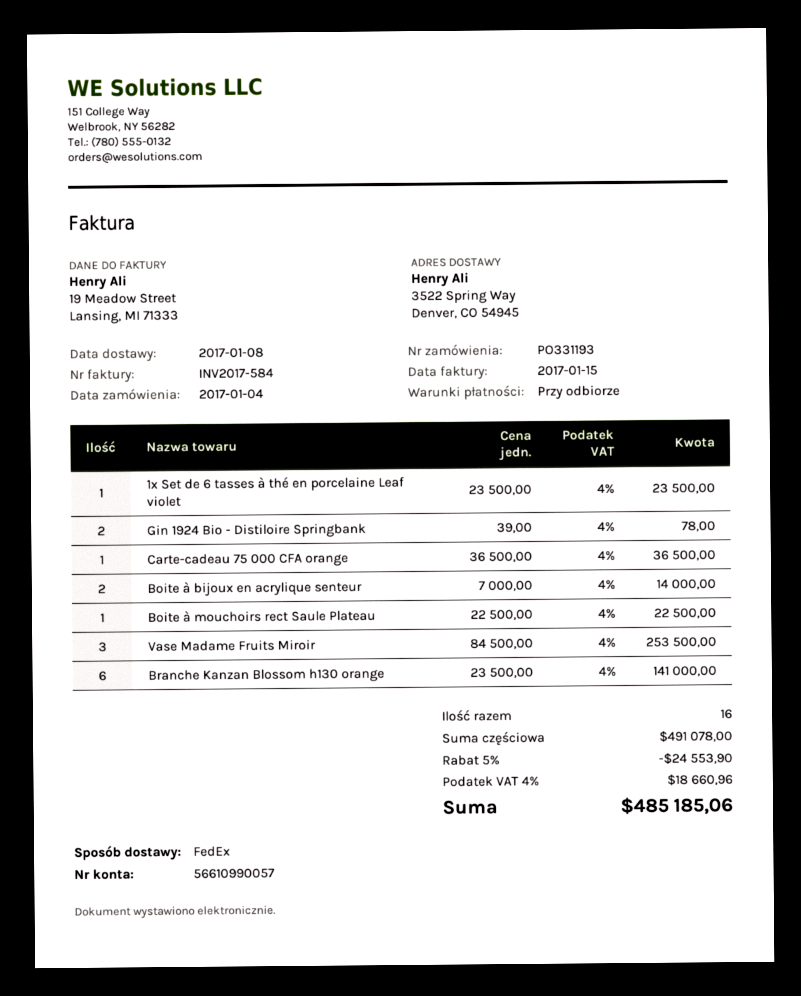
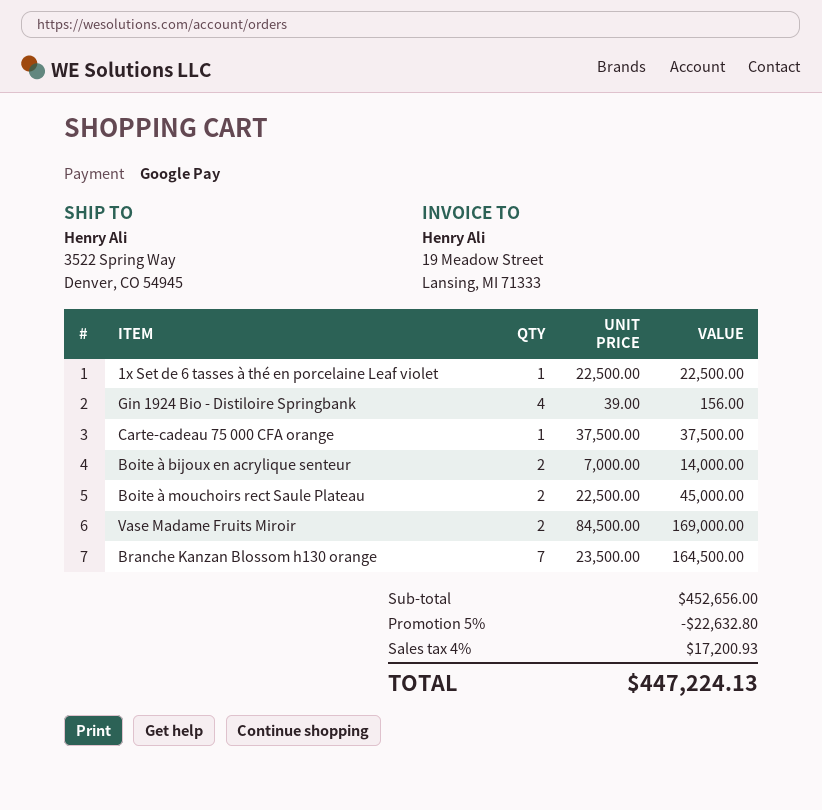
1x Set de 6 tasses à thé en porcelaine Leaf violet: 1 x 23500.00 = 23500.00 -> 1 x 22500.00 = 22500.00
Gin 1924 Bio - Distiloire Springbank: 2 x 39.00 = 78.00 -> 4 x 39.00 = 156.00
Carte-cadeau 75 000 CFA orange: 1 x 36500.00 = 36500.00 -> 1 x 37500.00 = 37500.00
Boite à mouchoirs rect Saule Plateau: 1 x 22500.00 = 22500.00 -> 2 x 22500.00 = 45000.00
Vase Madame Fruits Miroir: 3 x 84500.00 = 253500.00 -> 2 x 84500.00 = 169000.00
Branche Kanzan Blossom h130 orange: 6 x 23500.00 = 141000.00 -> 7 x 23500.00 = 164500.00
subtotal: 491078.00 -> 452656.00
discount: 5% = 24553.90 -> 5% = 22632.80
tax: 4% = 18660.96 -> 4% = 17200.93
total: 485185.06 -> 447224.13

